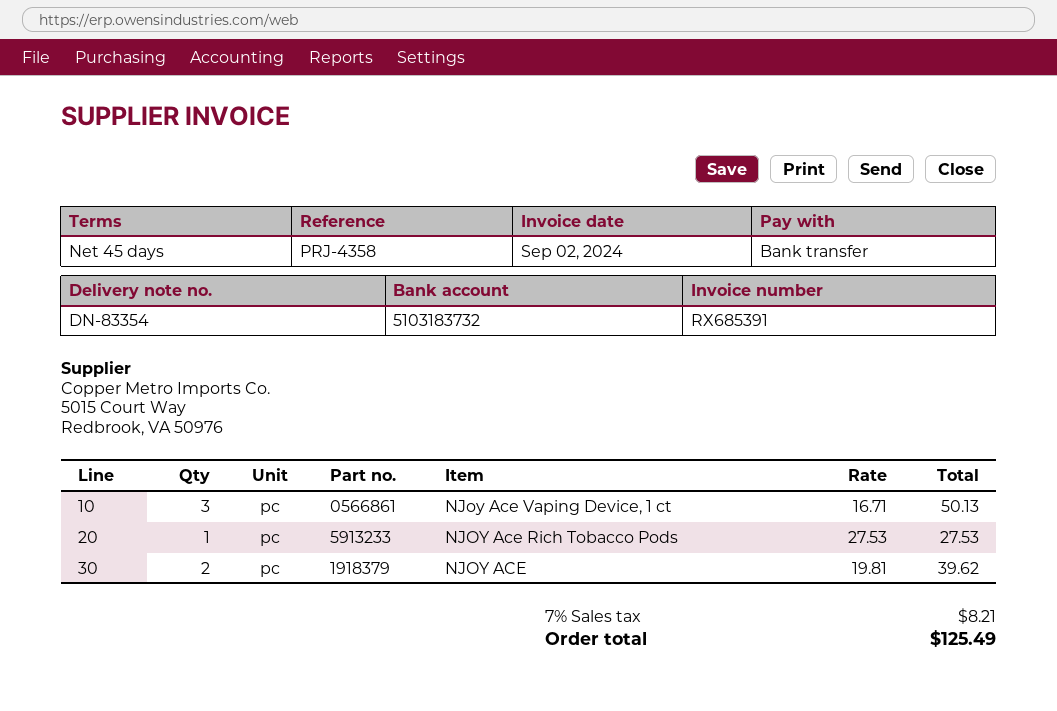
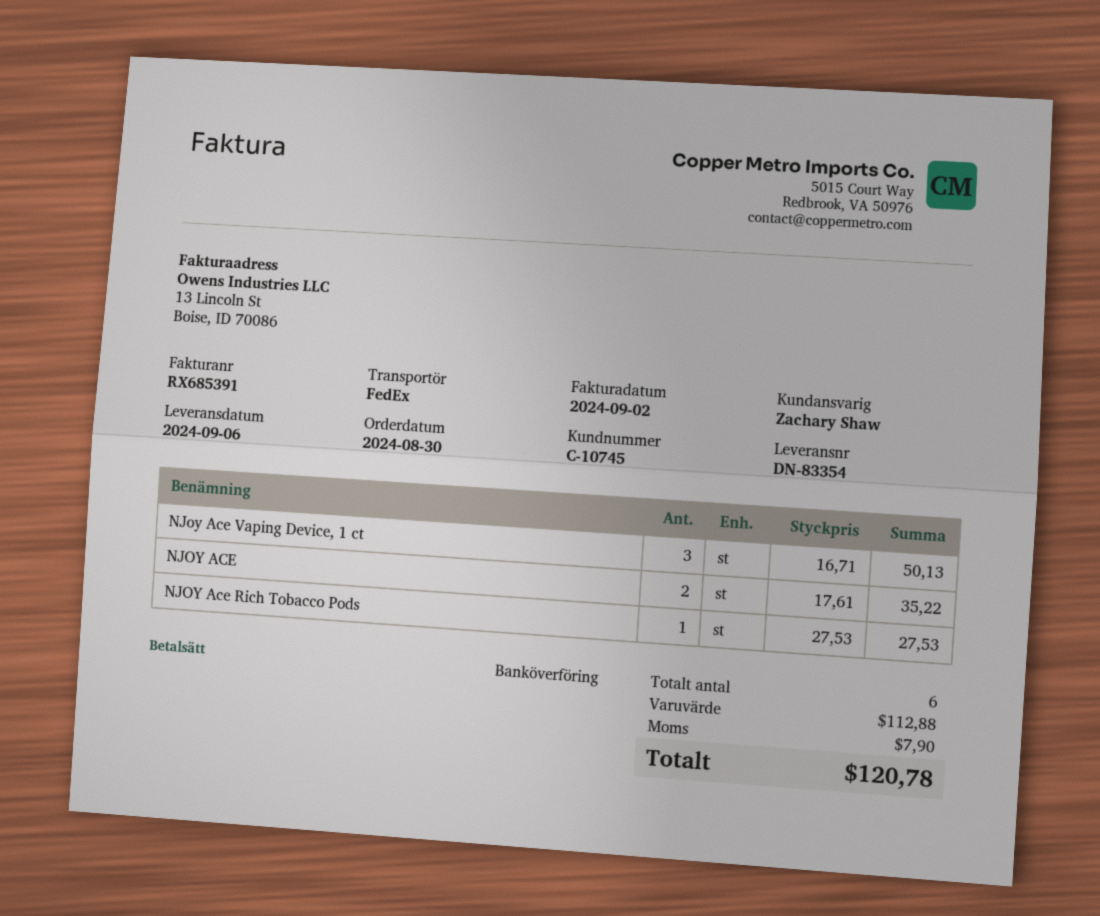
NJOY ACE: 2 x 19.81 = 39.62 -> 2 x 17.61 = 35.22
tax: 8.21 -> 7.90
total: 125.49 -> 120.78

